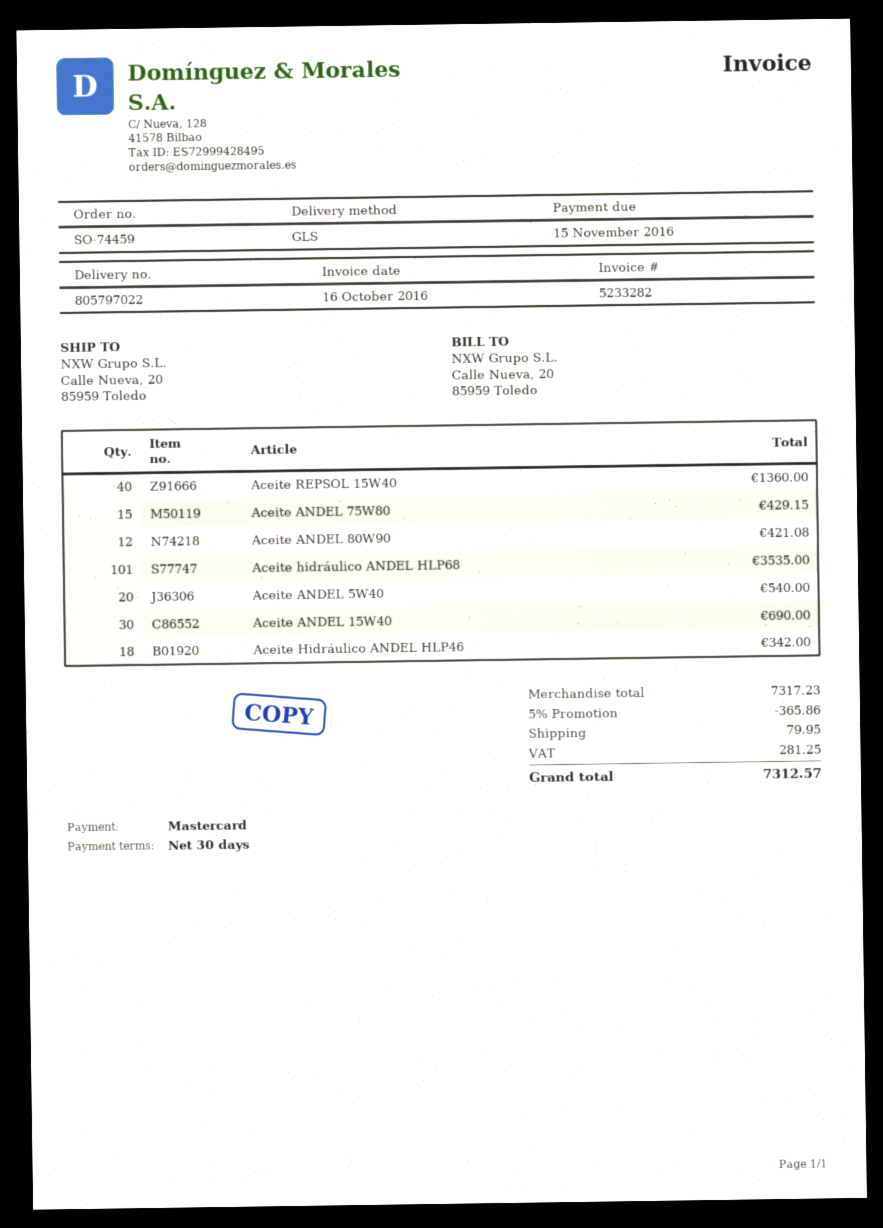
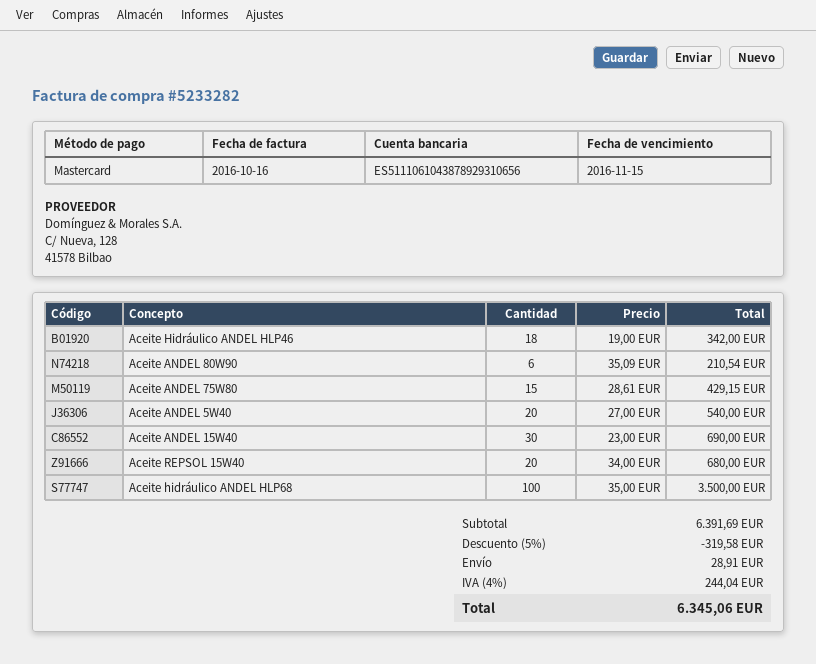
Aceite REPSOL 15W40: 40 for 1360.00 -> 20 for 680.00
Aceite ANDEL 80W90: 12 for 421.08 -> 6 for 210.54
Aceite hidráulico ANDEL HLP68: 101 for 3535.00 -> 100 for 3500.00
subtotal: 7317.23 -> 6391.69
discount: 5% = 365.86 -> 5% = 319.58
shipping: 79.95 -> 28.91
tax: 281.25 -> 244.04
total: 7312.57 -> 6345.06

